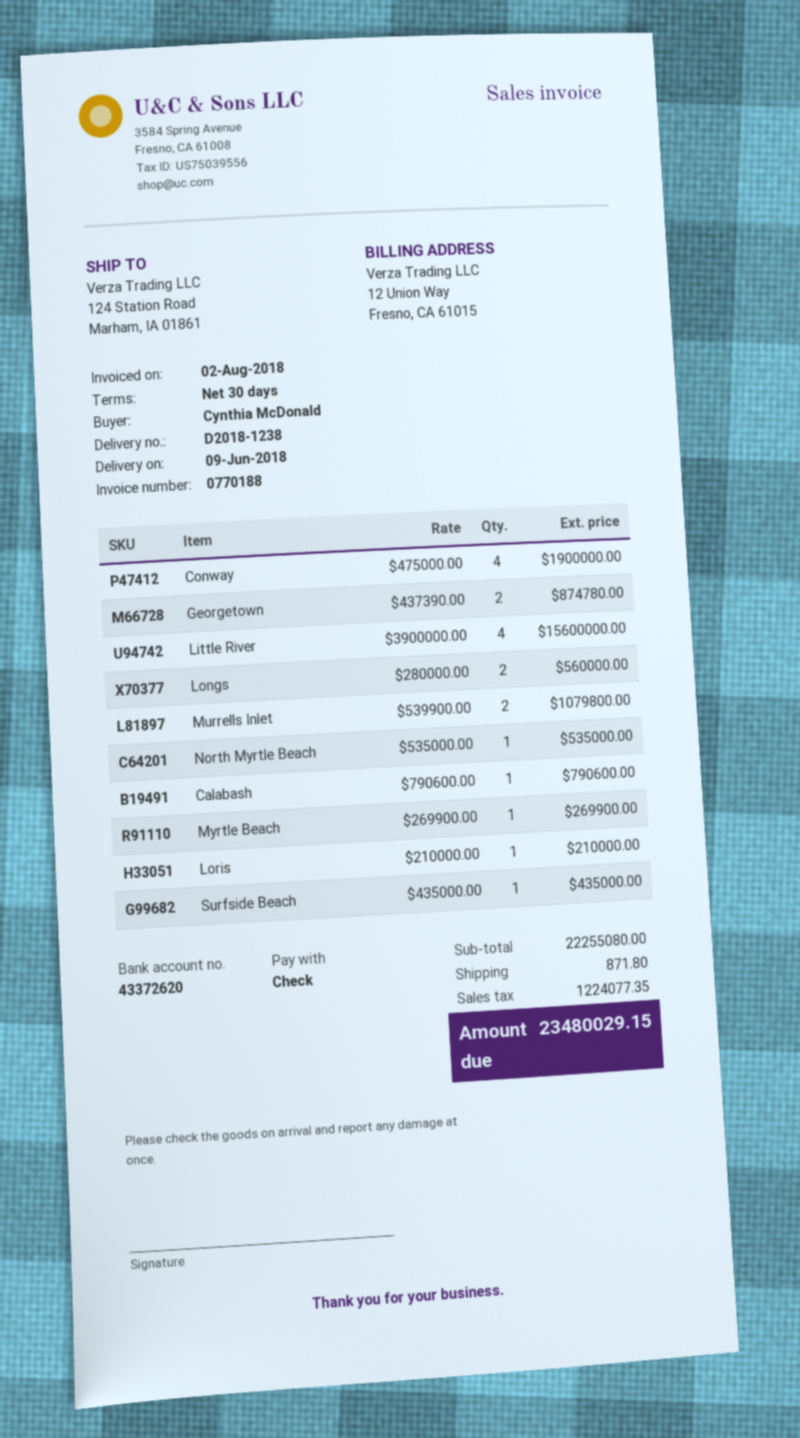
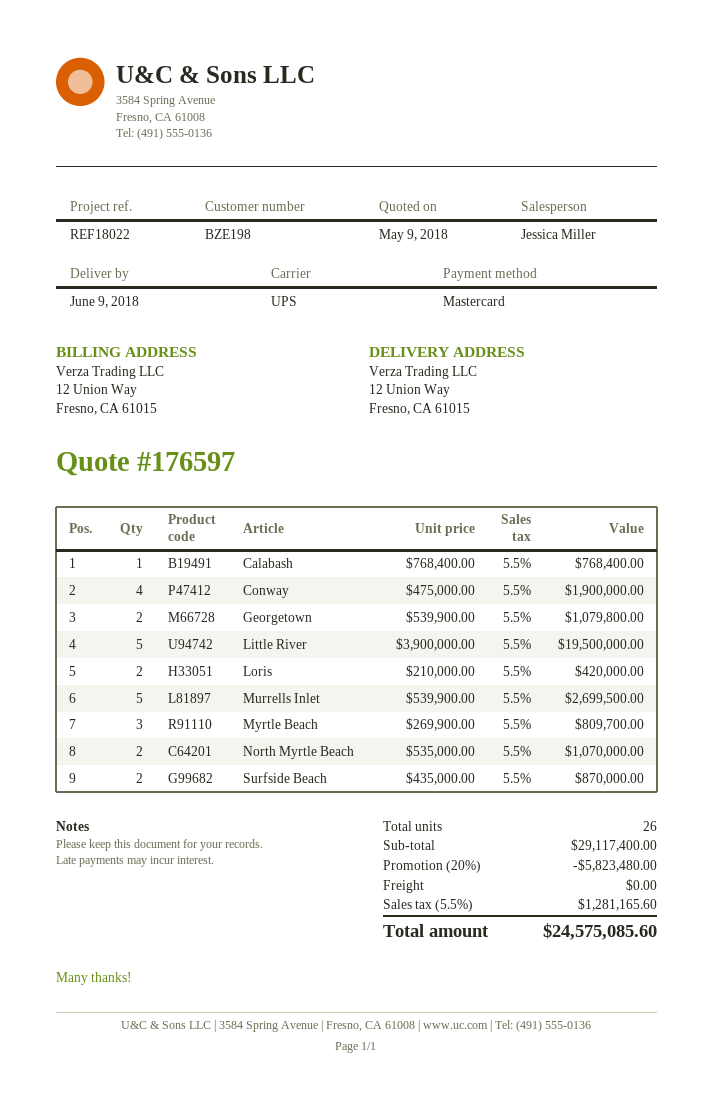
payment method: cheque -> Mastercard
ship to: 124 Station Road, Marham, IA 01861 -> 12 Union Way, Fresno, CA 61015
Georgetown: 2 x 437390.00 = 874780.00 -> 2 x 539900.00 = 1079800.00
Little River: 4 x 3900000.00 = 15600000.00 -> 5 x 3900000.00 = 19500000.00
Longs: 2 x 280000.00 = 560000.00 -> none
Murrells Inlet: 2 x 539900.00 = 1079800.00 -> 5 x 539900.00 = 2699500.00
North Myrtle Beach: 1 x 535000.00 = 535000.00 -> 2 x 535000.00 = 1070000.00
Calabash: 1 x 790600.00 = 790600.00 -> 1 x 768400.00 = 768400.00
Myrtle Beach: 1 x 269900.00 = 269900.00 -> 3 x 269900.00 = 809700.00
Loris: 1 x 210000.00 = 210000.00 -> 2 x 210000.00 = 420000.00
Surfside Beach: 1 x 435000.00 = 435000.00 -> 2 x 435000.00 = 870000.00
subtotal: 22255080.00 -> 29117400.00
discount: none -> 20% = 5823480.00
shipping: 871.80 -> 0.00
tax: 1224077.35 -> 1281165.60
total: 23480029.15 -> 24575085.60

